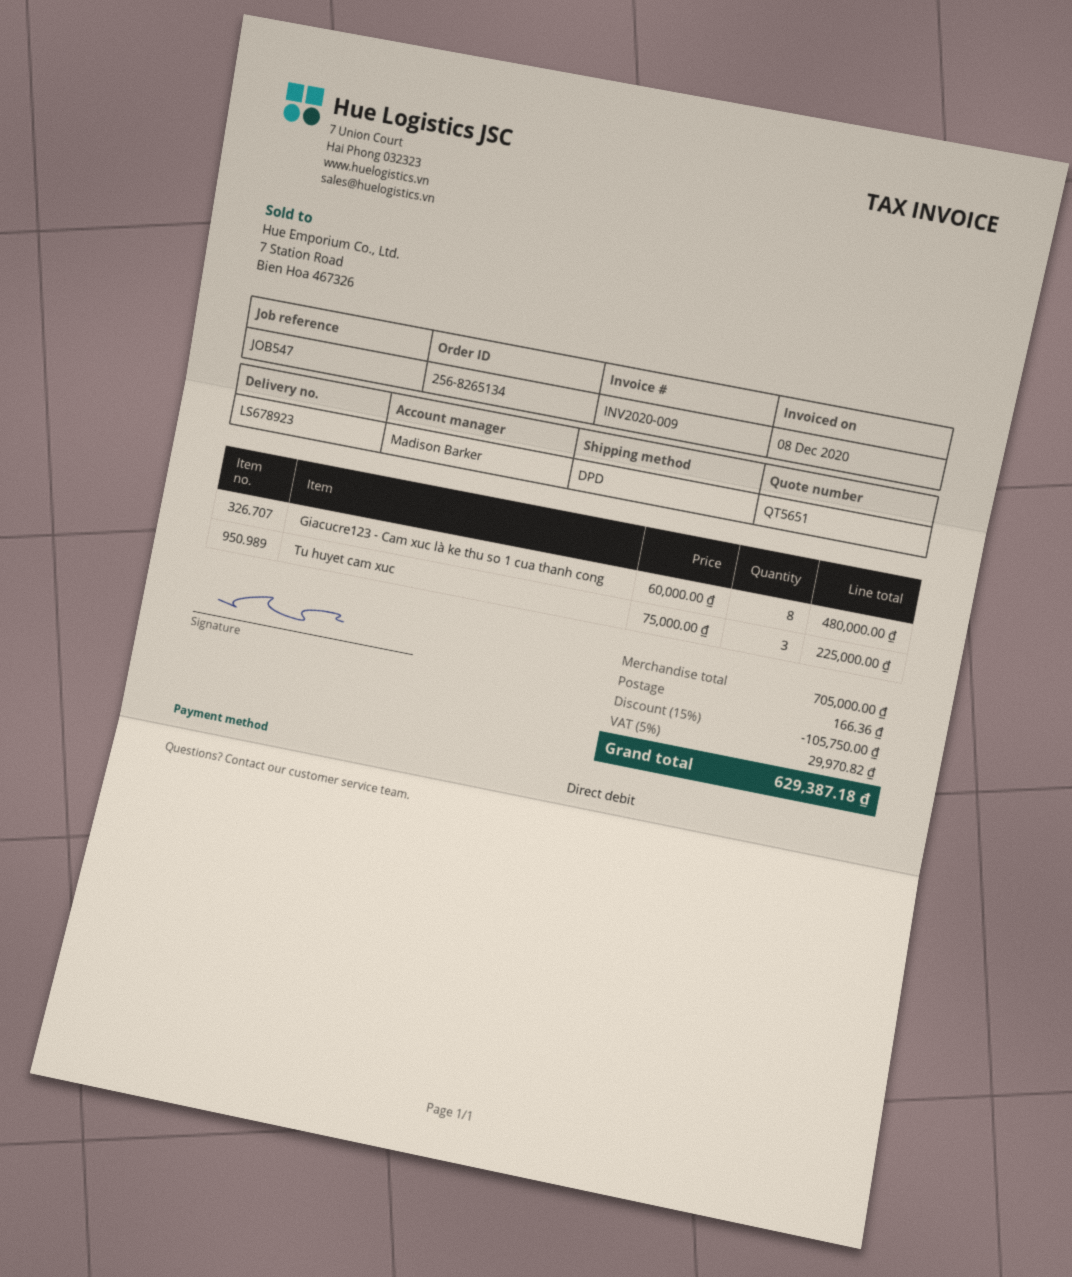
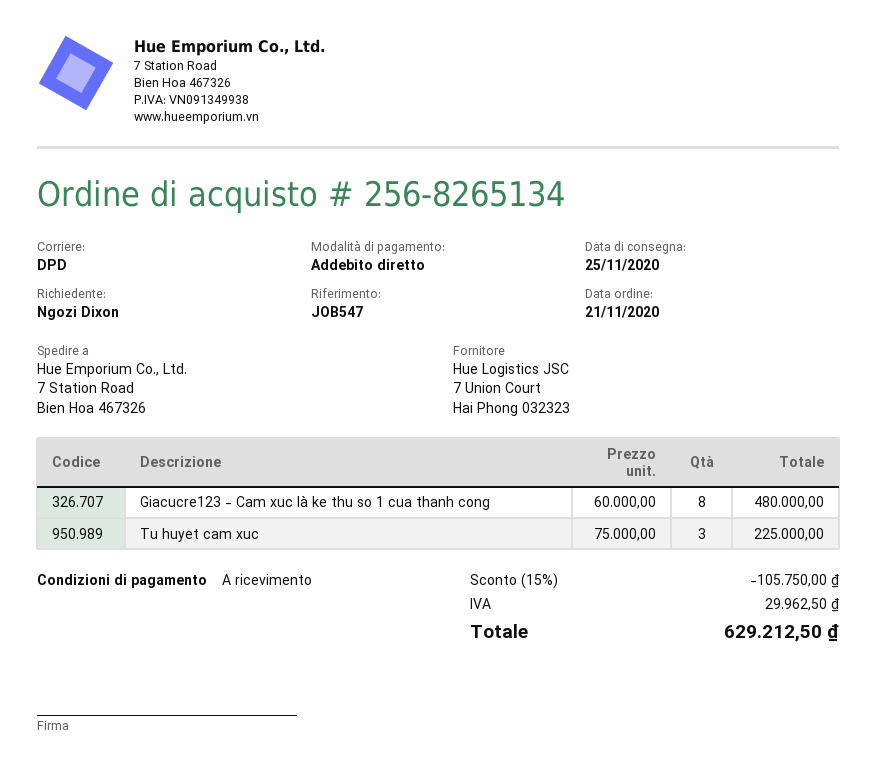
shipping: 166.36 -> none
tax: 29970.82 -> 29962.50
total: 629387.18 -> 629212.50

